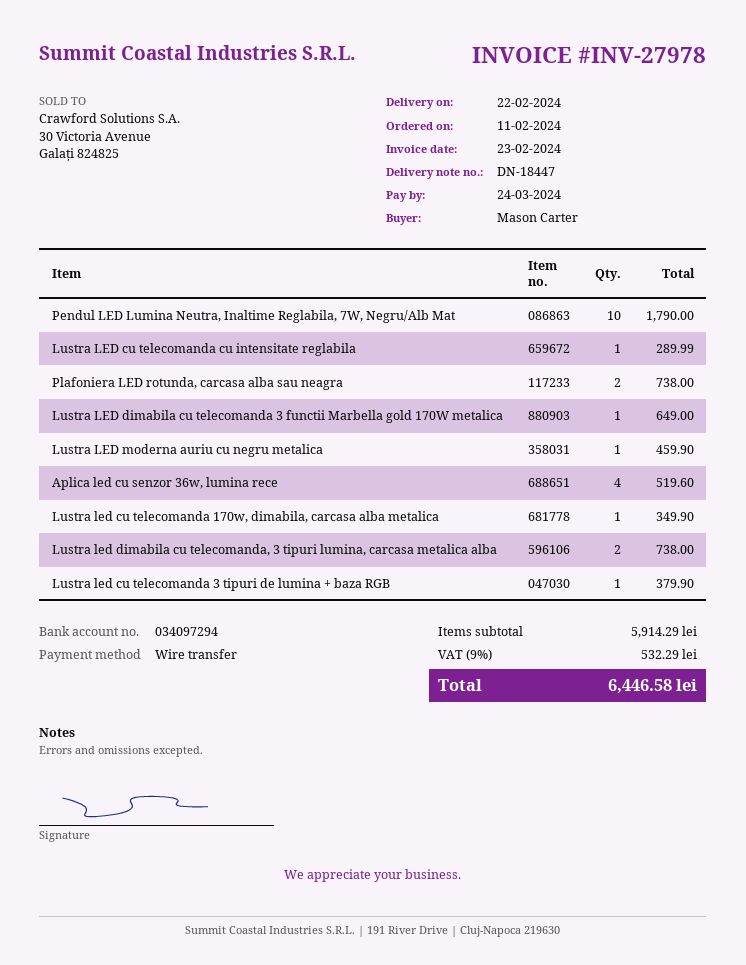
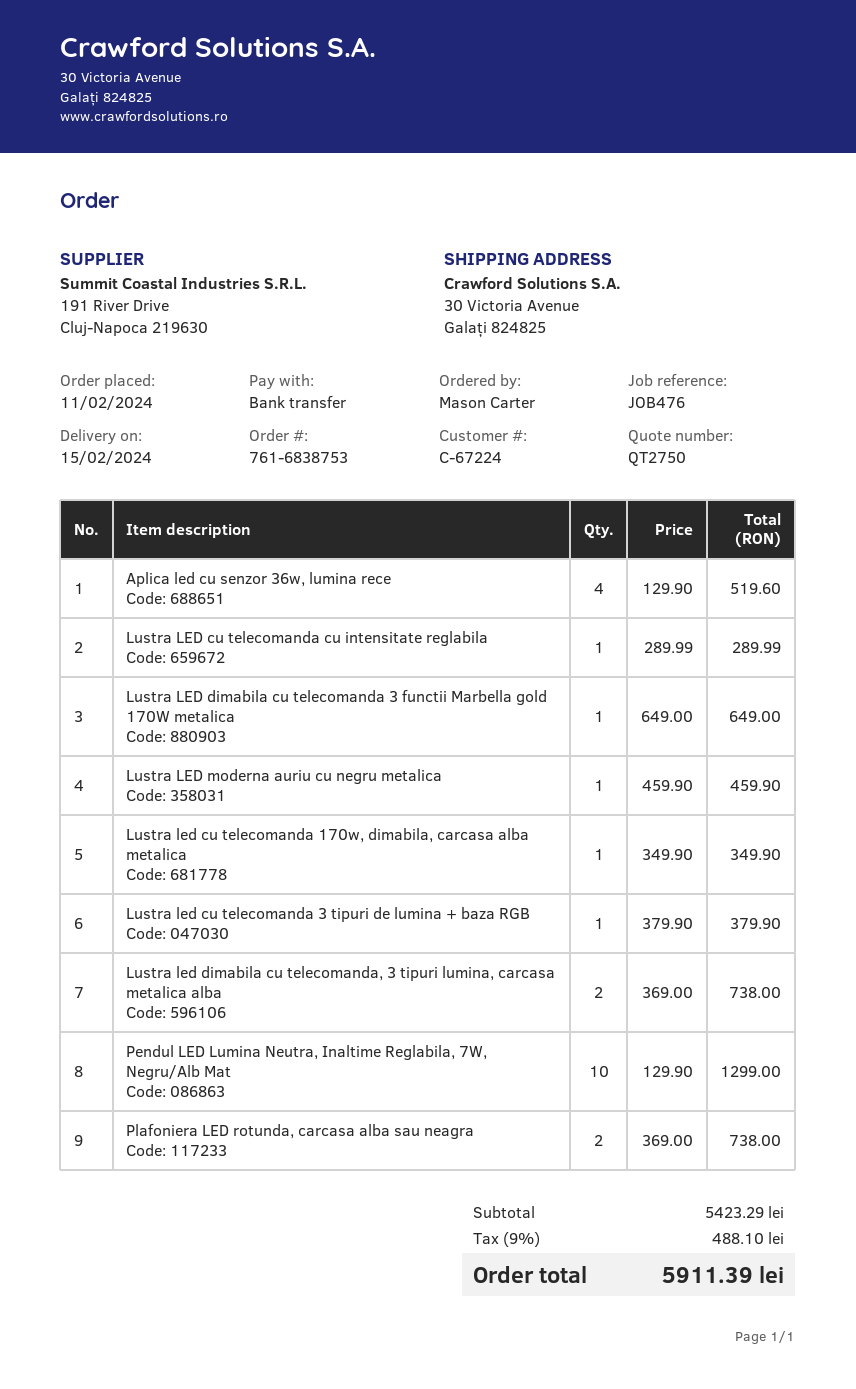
delivery date: 2024-02-22 -> 2024-02-15
Pendul LED Lumina Neutra, Inaltime Reglabila, 7W, Negru/Alb Mat: 10 for 1790.00 -> 10 for 1299.00
subtotal: 5914.29 -> 5423.29
tax: 9% = 532.29 -> 9% = 488.10
total: 6446.58 -> 5911.39

